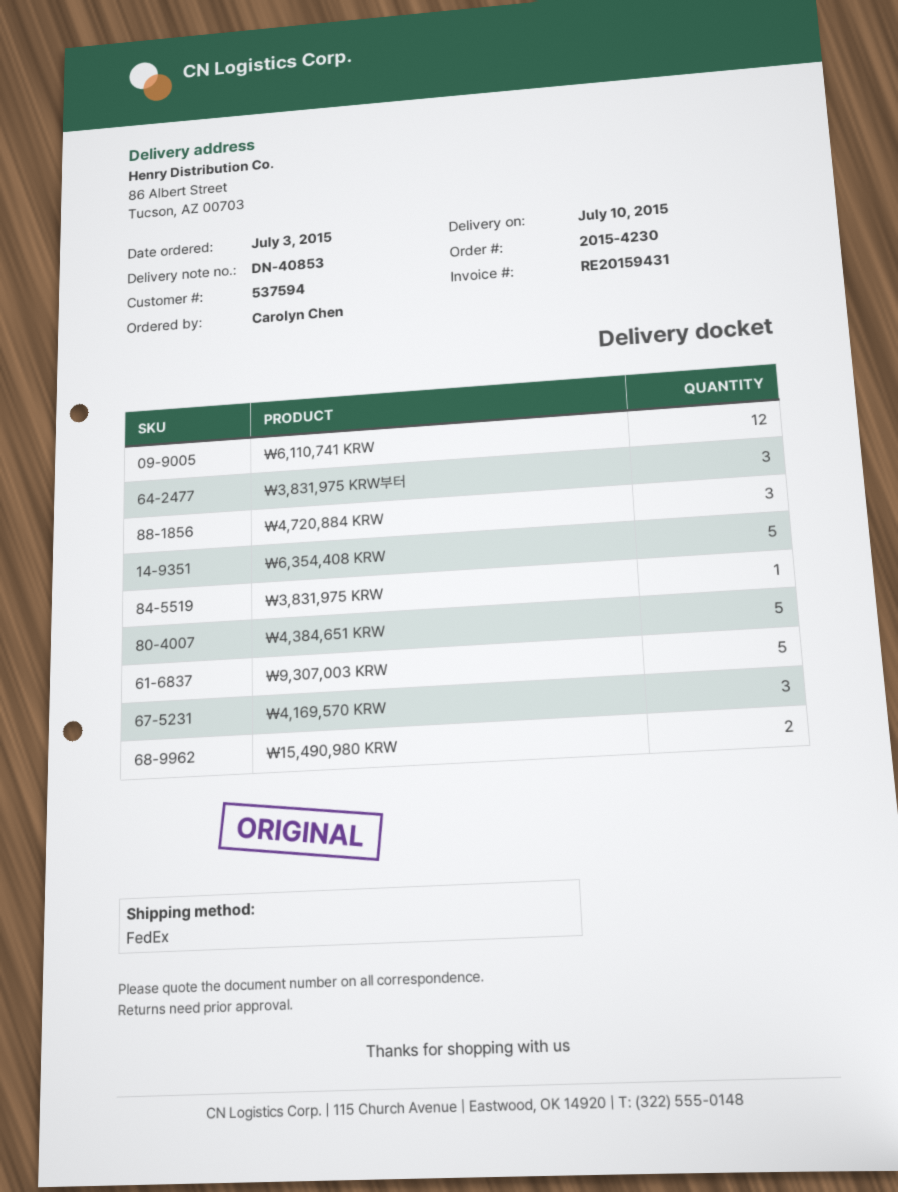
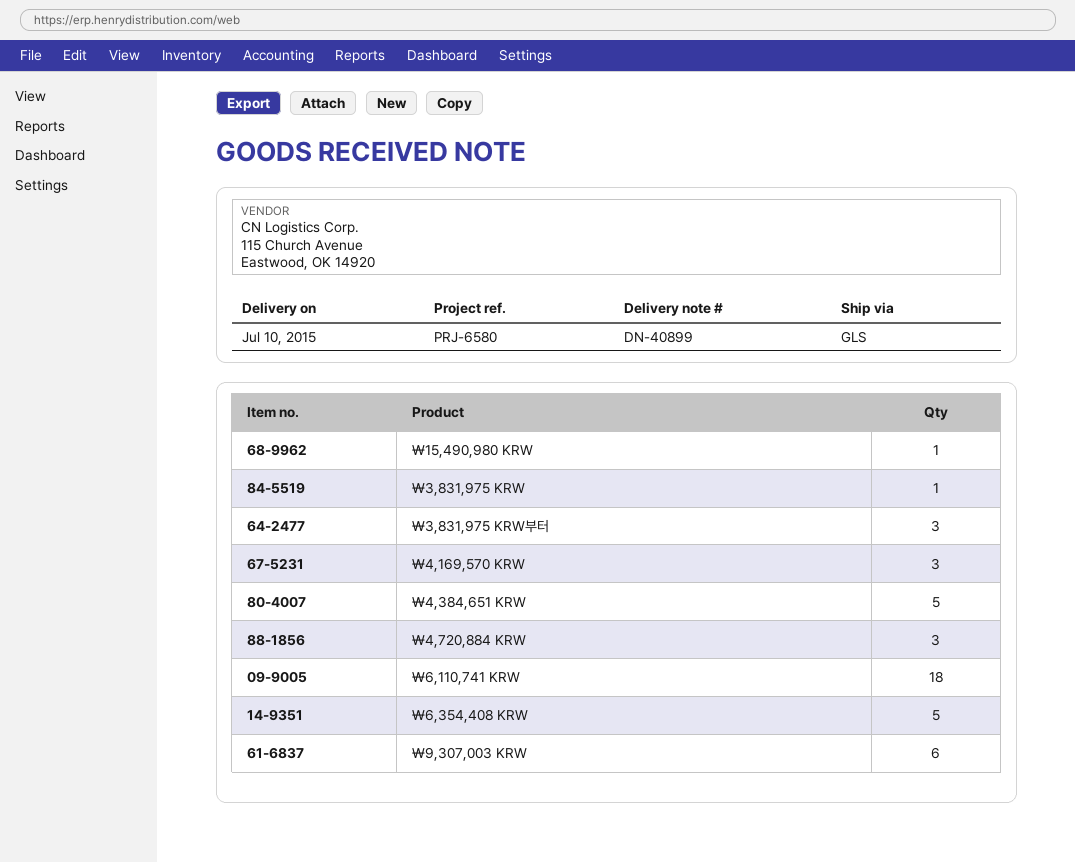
delivery note number: DN-40853 -> DN-40899
shipping method: FedEx -> GLS
₩6,110,741 KRW: 12 -> 18
₩9,307,003 KRW: 5 -> 6
₩15,490,980 KRW: 2 -> 1

